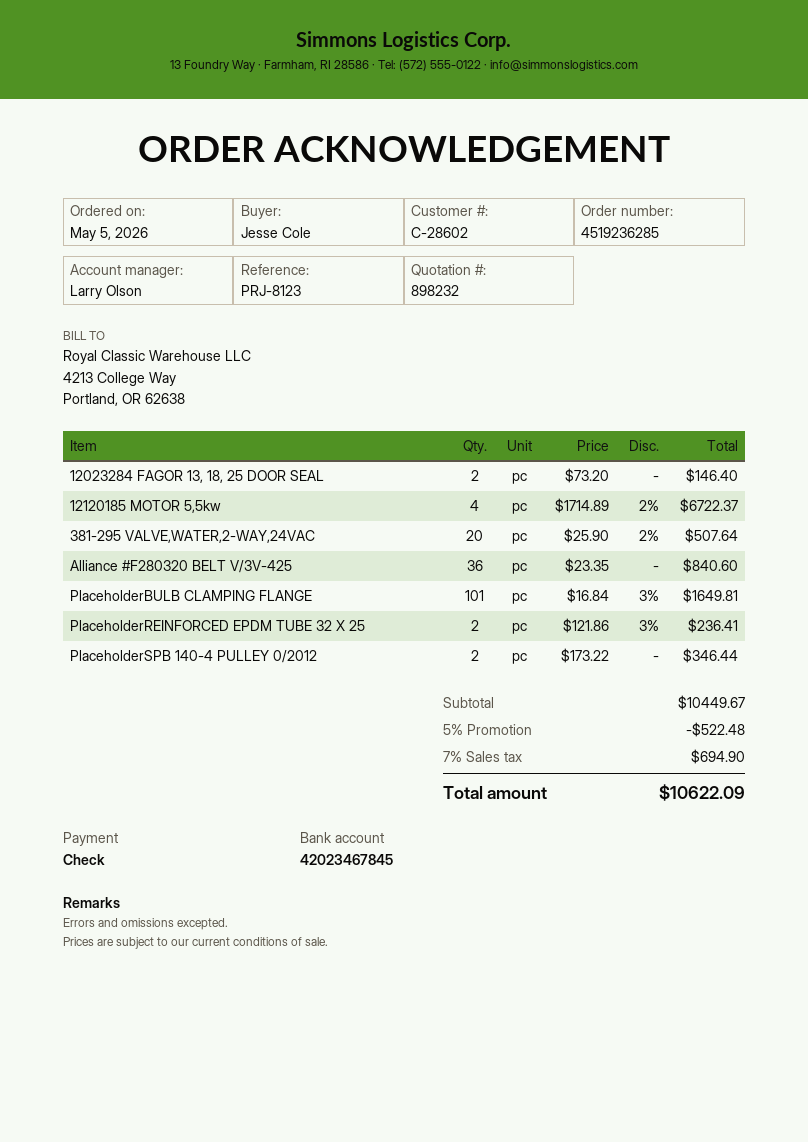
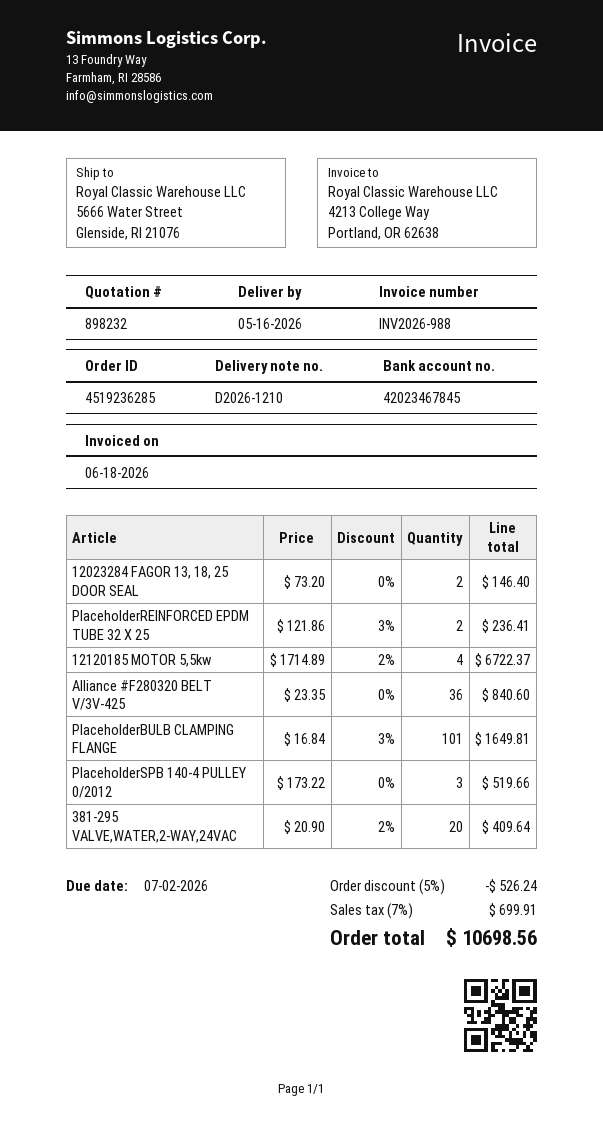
381-295 VALVE,WATER,2-WAY,24VAC: 20 x 25.90 - 2% = 507.64 -> 20 x 20.90 - 2% = 409.64
PlaceholderSPB 140-4 PULLEY 0/2012: 2 x 173.22 = 346.44 -> 3 x 173.22 = 519.66
discount: 5% = 522.48 -> 5% = 526.24
tax: 7% = 694.90 -> 7% = 699.91
total: 10622.09 -> 10698.56

